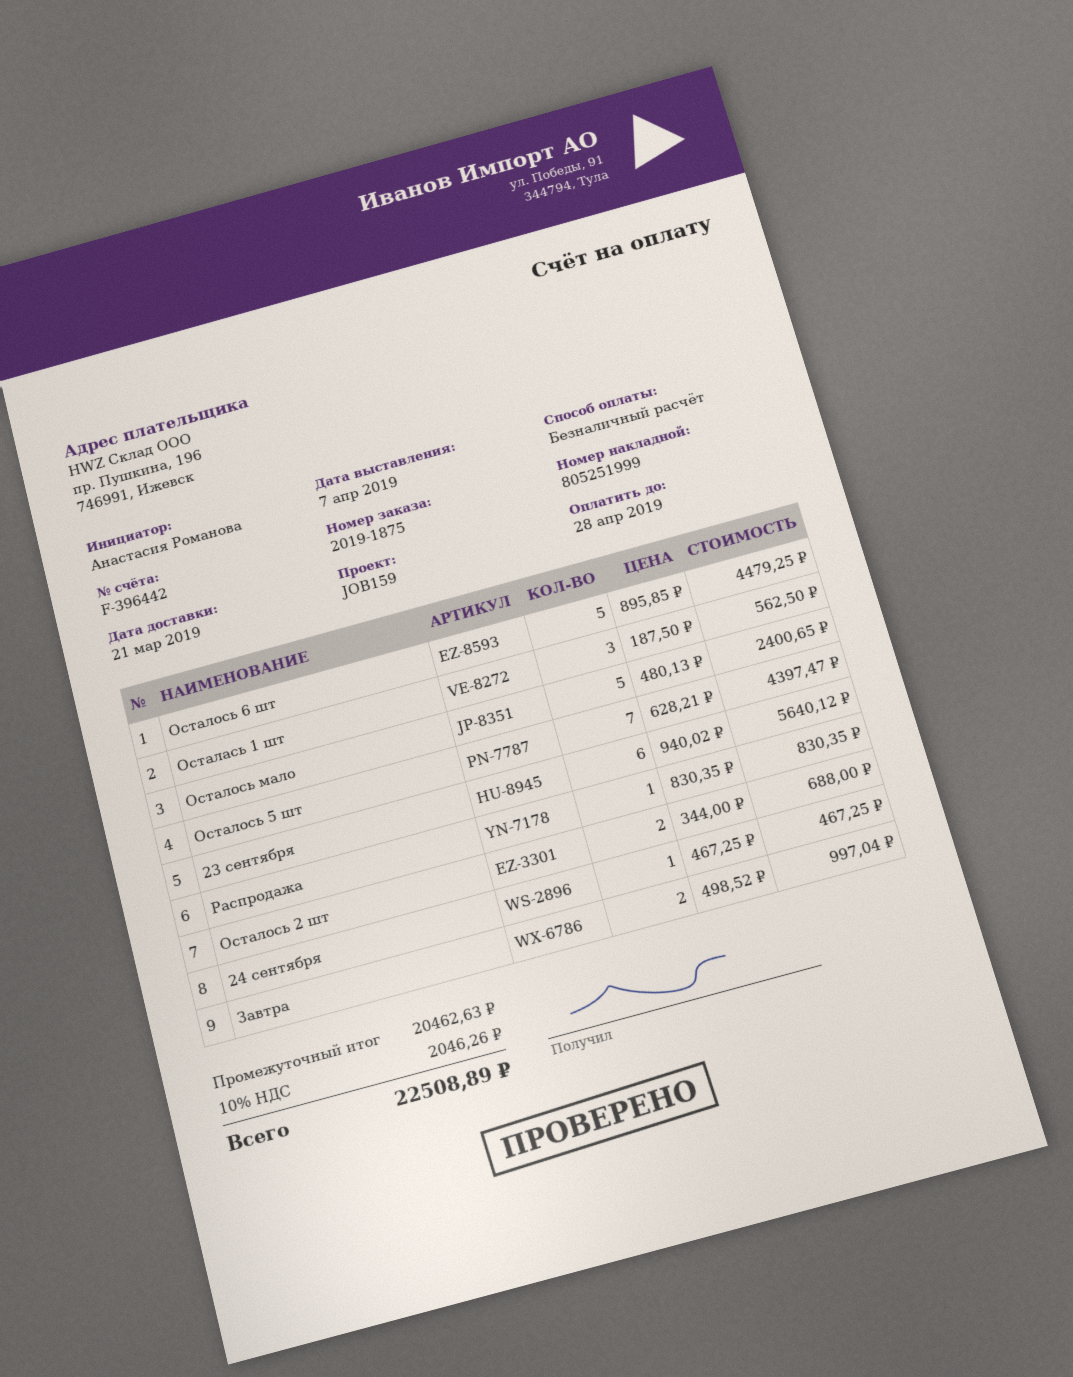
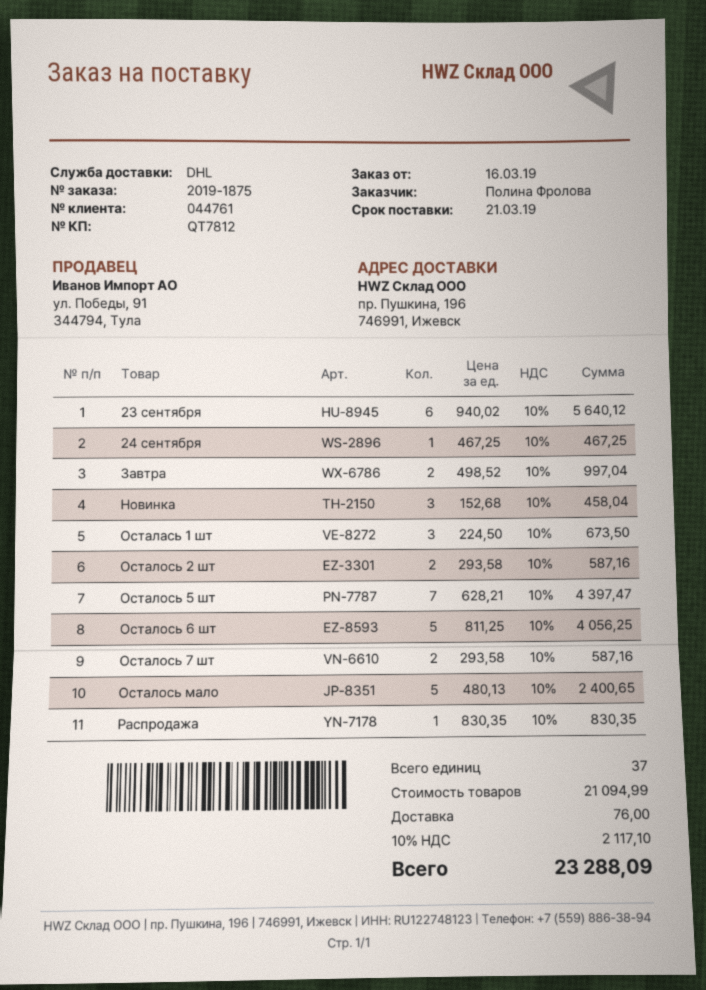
ordered by: Анастасия Романова -> Полина Фролова
Осталось 6 шт: 5 x 895.85 = 4479.25 -> 5 x 811.25 = 4056.25
Осталась 1 шт: 3 x 187.50 = 562.50 -> 3 x 224.50 = 673.50
Осталось 2 шт: 2 x 344.00 = 688.00 -> 2 x 293.58 = 587.16
Новинка: none -> 3 x 152.68 = 458.04
Осталось 7 шт: none -> 2 x 293.58 = 587.16
subtotal: 20462.63 -> 21094.99
shipping: none -> 76.00
tax: 10% = 2046.26 -> 10% = 2117.10
total: 22508.89 -> 23288.09

